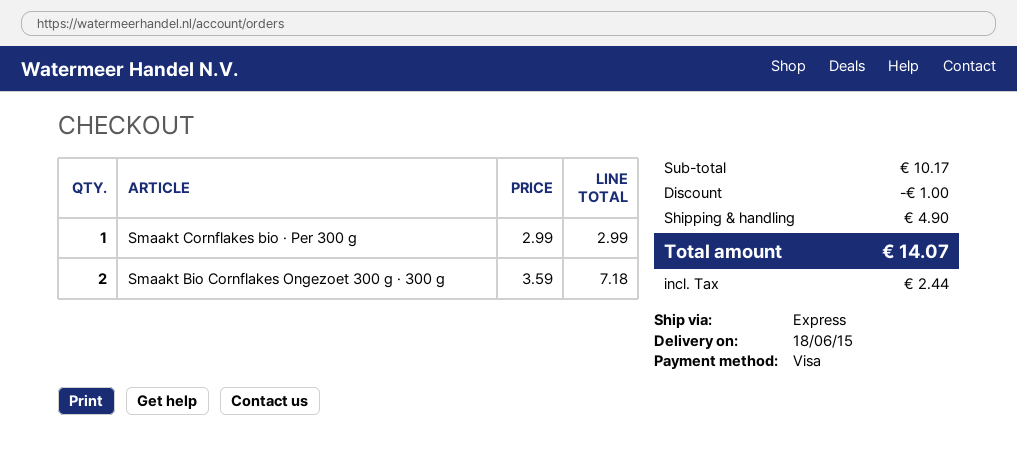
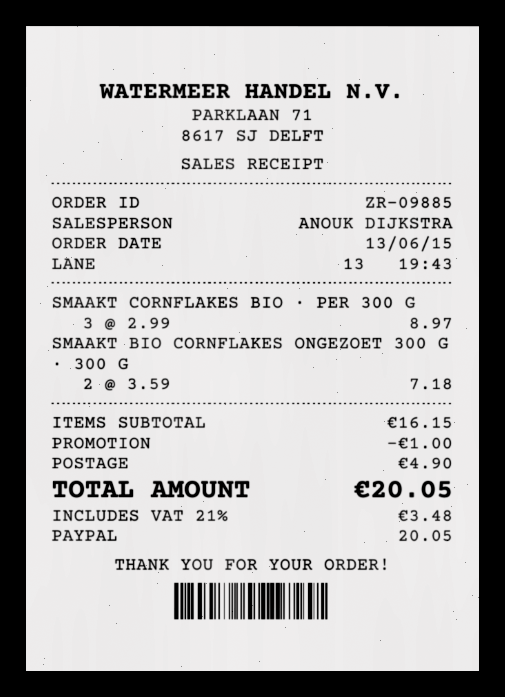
payment method: Visa -> PayPal
Smaakt Cornflakes bio · Per 300 g: 1 x 2.99 = 2.99 -> 3 x 2.99 = 8.97
subtotal: 10.17 -> 16.15
tax: 2.44 -> 3.48
total: 14.07 -> 20.05

